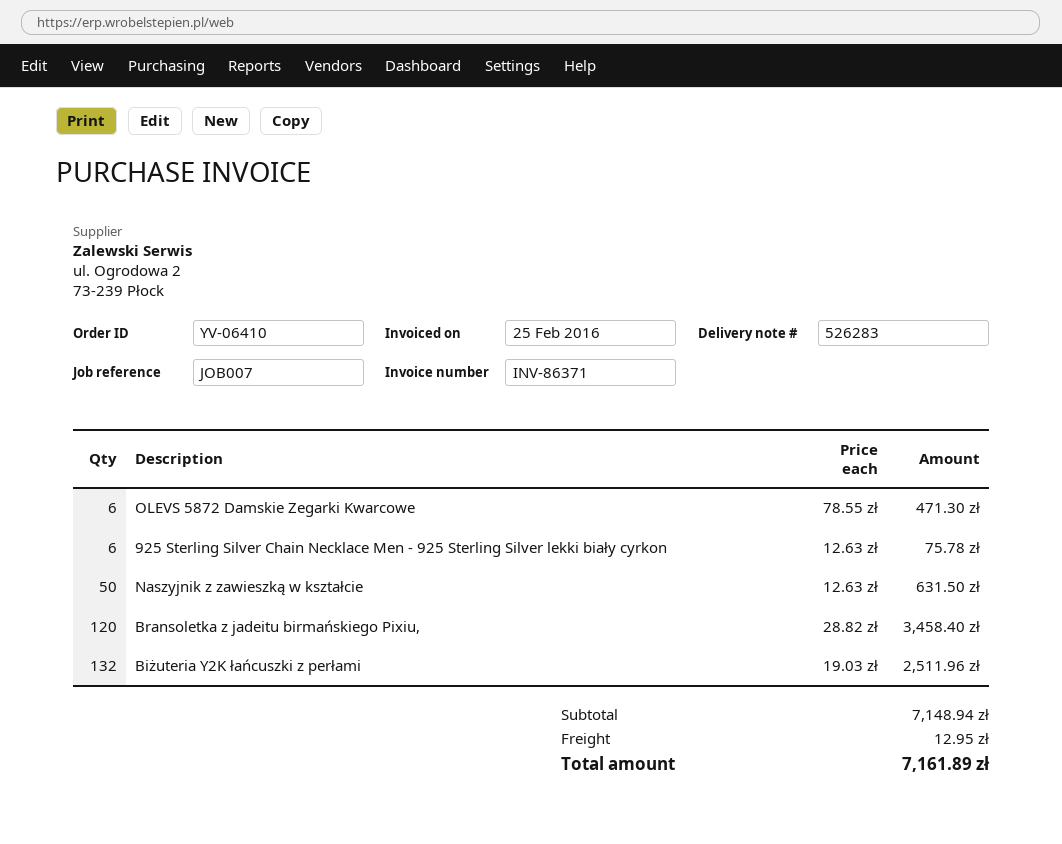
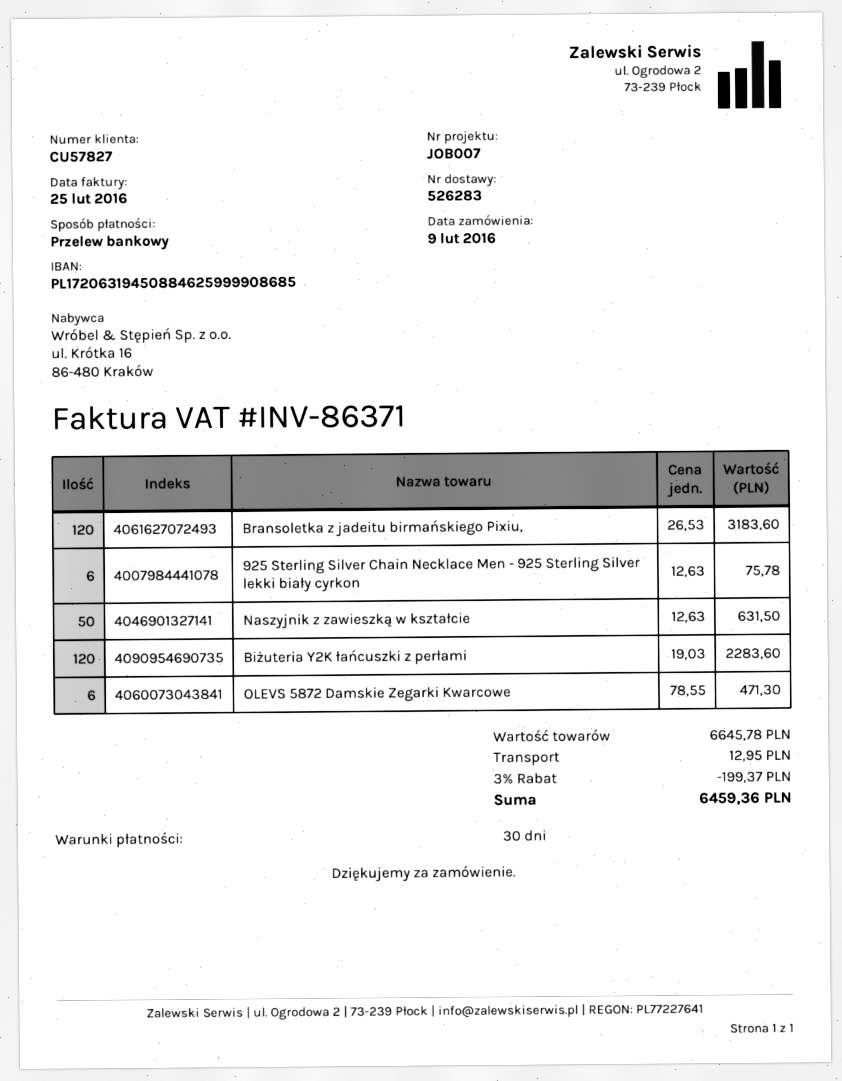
Bransoletka z jadeitu birmańskiego Pixiu,: 120 x 28.82 = 3458.40 -> 120 x 26.53 = 3183.60
Biżuteria Y2K łańcuszki z perłami: 132 x 19.03 = 2511.96 -> 120 x 19.03 = 2283.60
subtotal: 7148.94 -> 6645.78
discount: none -> 3% = 199.37
total: 7161.89 -> 6459.36

